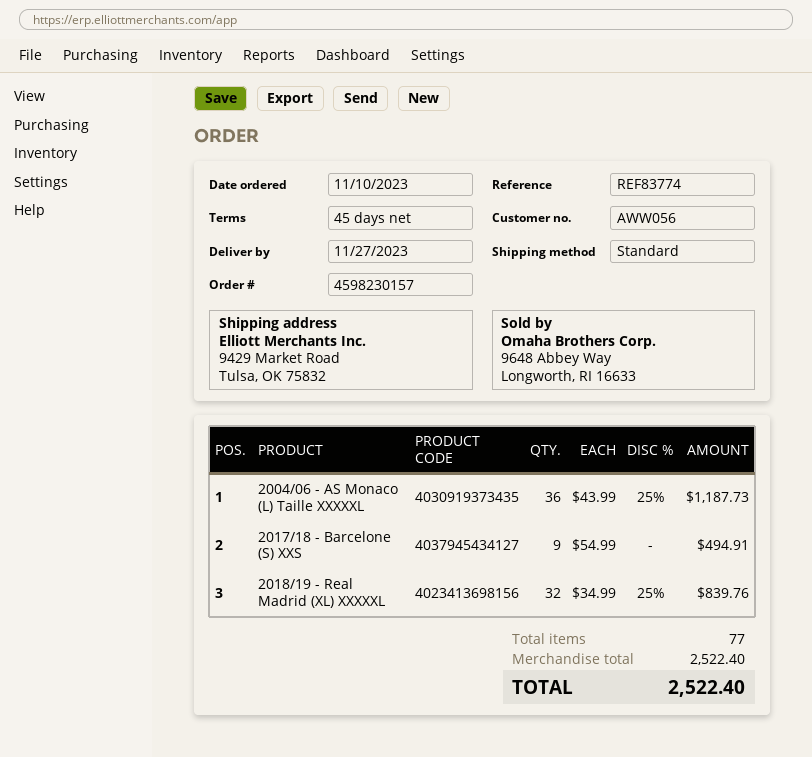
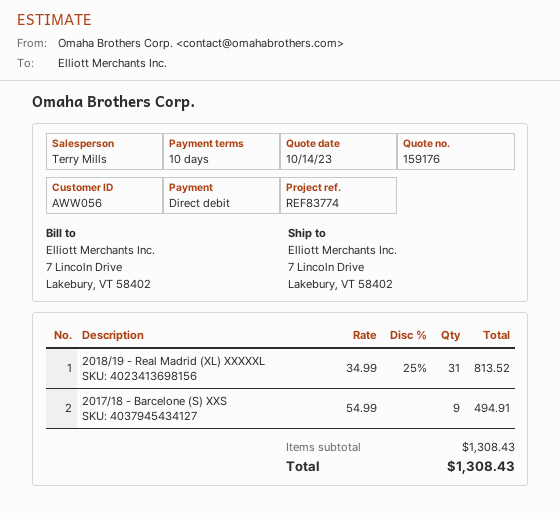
payment terms: 45 days -> 10 days
ship to: 9429 Market Road, Tulsa, OK 75832 -> 7 Lincoln Drive, Lakebury, VT 58402
2004/06 - AS Monaco (L) Taille XXXXXL: 36 x 43.99 - 25% = 1187.73 -> none
2018/19 - Real Madrid (XL) XXXXXL: 32 x 34.99 - 25% = 839.76 -> 31 x 34.99 - 25% = 813.52
subtotal: 2522.40 -> 1308.43
total: 2522.40 -> 1308.43

